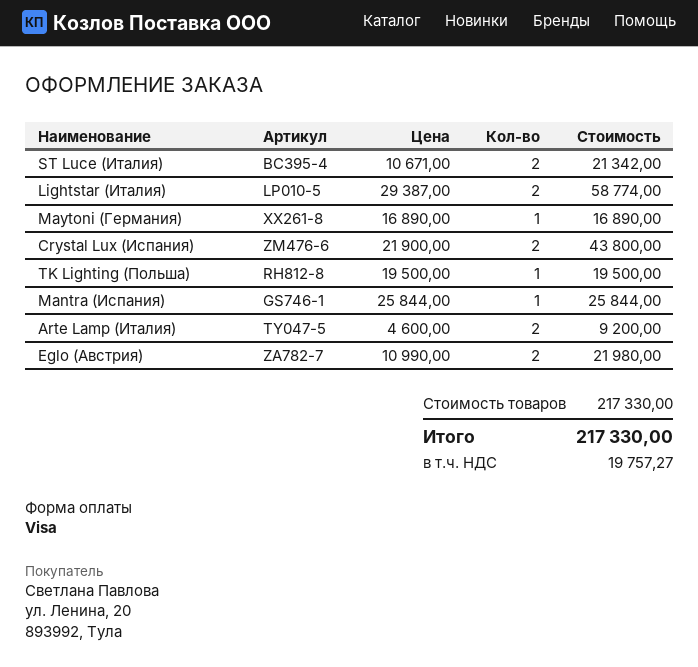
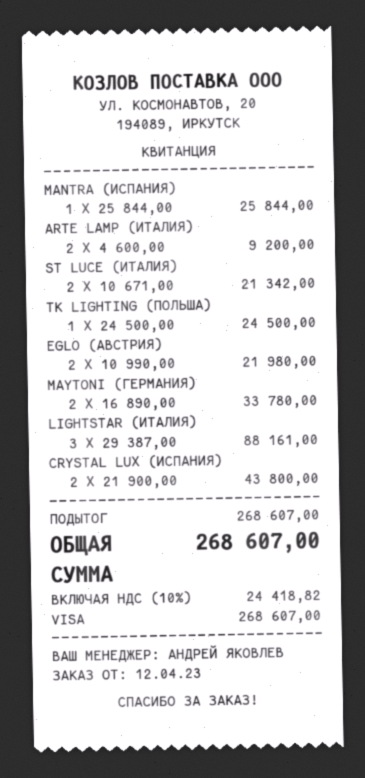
Lightstar (Италия): 2 x 29387.00 = 58774.00 -> 3 x 29387.00 = 88161.00
Maytoni (Германия): 1 x 16890.00 = 16890.00 -> 2 x 16890.00 = 33780.00
TK Lighting (Польша): 1 x 19500.00 = 19500.00 -> 1 x 24500.00 = 24500.00
subtotal: 217330.00 -> 268607.00
tax: 19757.27 -> 24418.82
total: 217330.00 -> 268607.00

